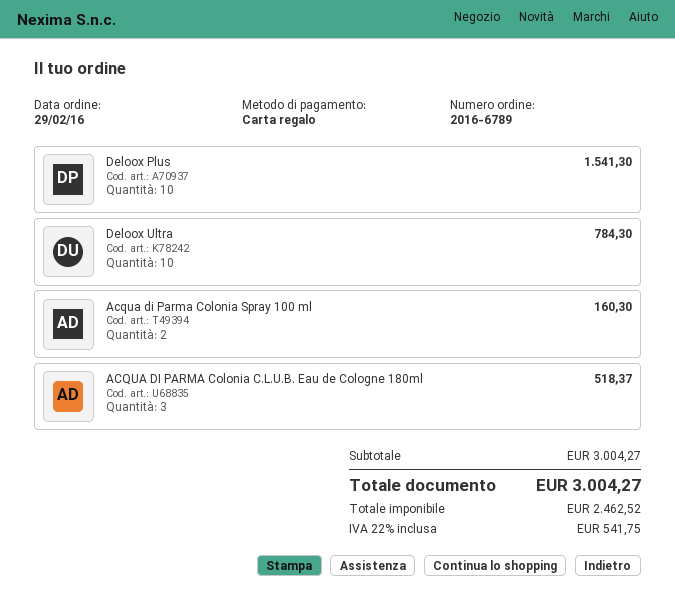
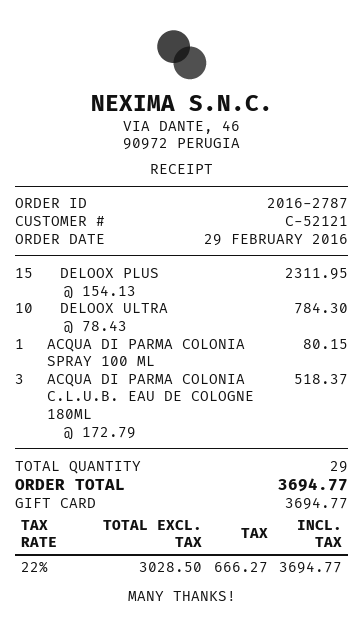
order number: 2016-6789 -> 2016-2787
Deloox Plus: 10 for 1541.30 -> 15 for 2311.95
Acqua di Parma Colonia Spray 100 ml: 2 for 160.30 -> 1 for 80.15
net: 2462.52 -> 3028.50
tax: 22% = 541.75 -> 22% = 666.27
total: 3004.27 -> 3694.77

